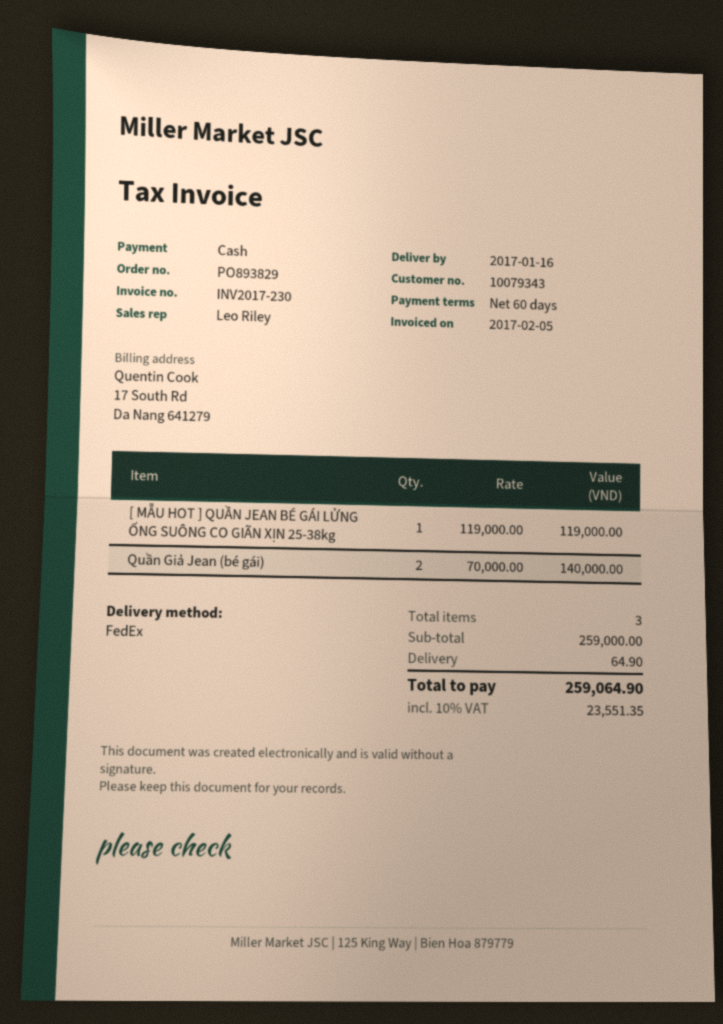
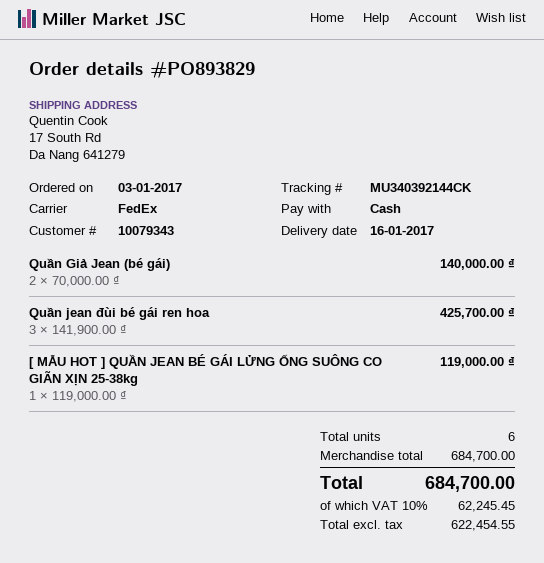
Quần jean đùi bé gái ren hoa: none -> 3 x 141900.00 = 425700.00
total quantity: 3 -> 6
subtotal: 259000.00 -> 684700.00
shipping: 64.90 -> none
tax: 10% = 23551.35 -> 10% = 62245.45
total: 259064.90 -> 684700.00

